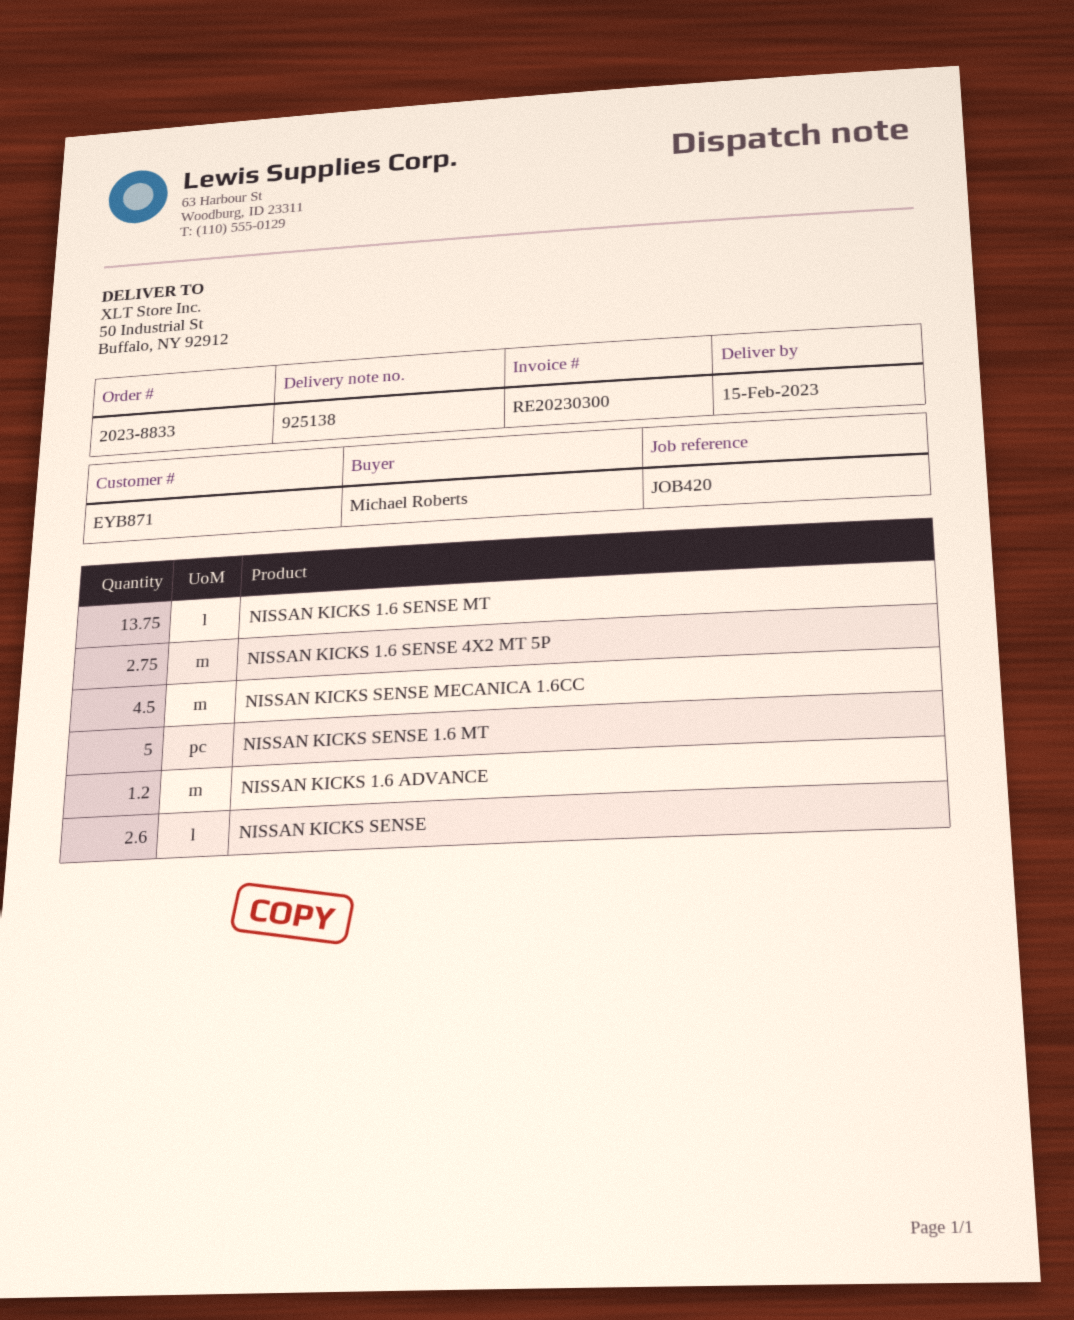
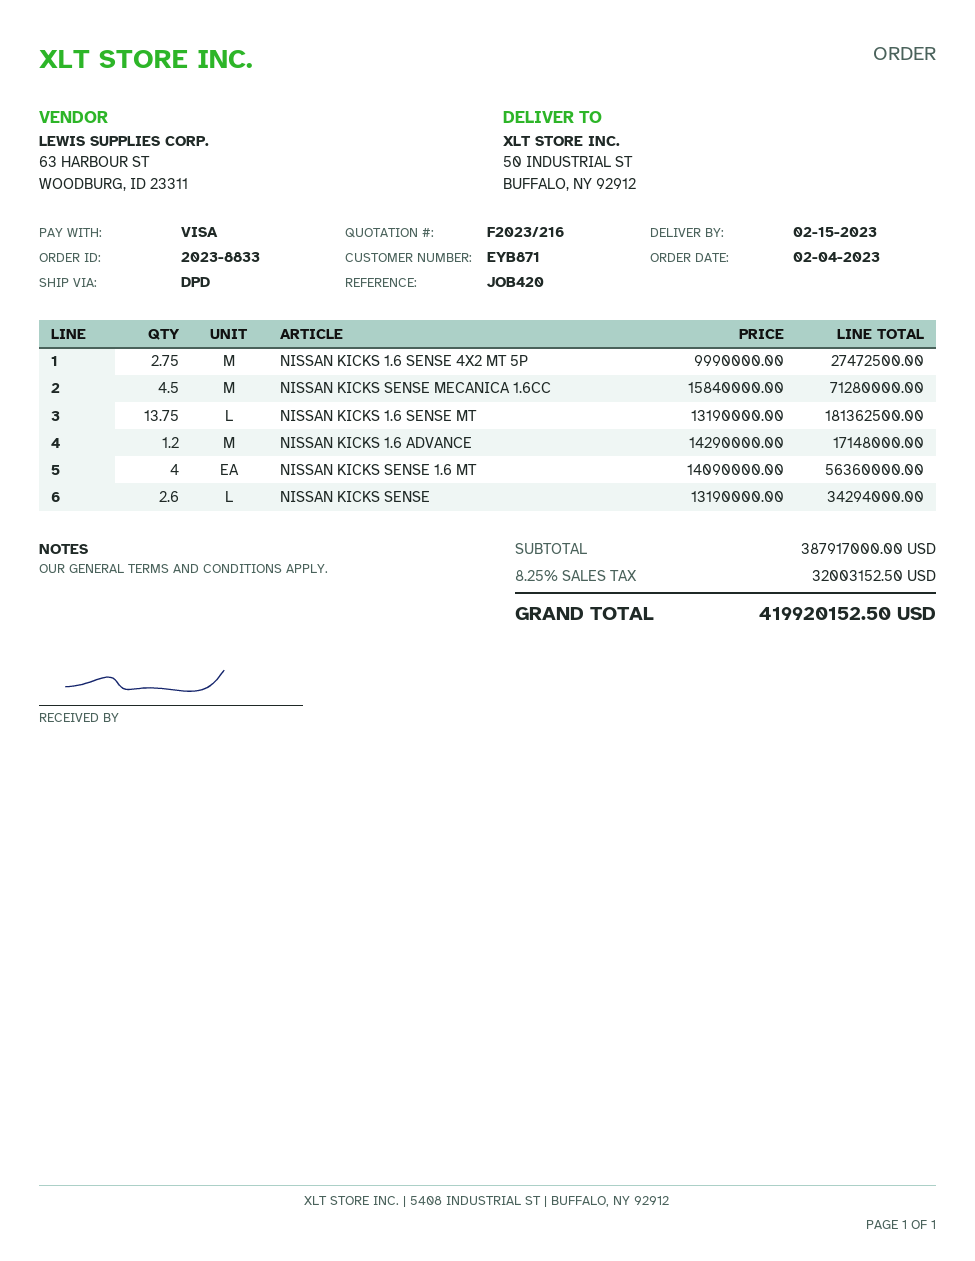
NISSAN KICKS SENSE 1.6 MT: 5 -> 4

